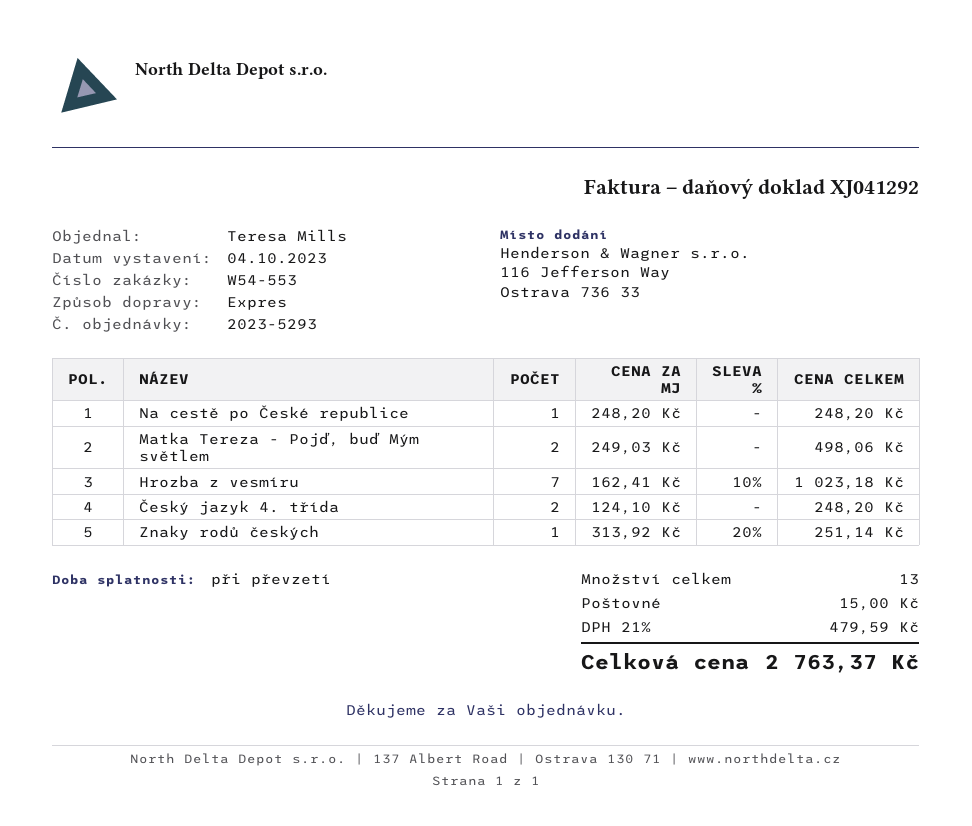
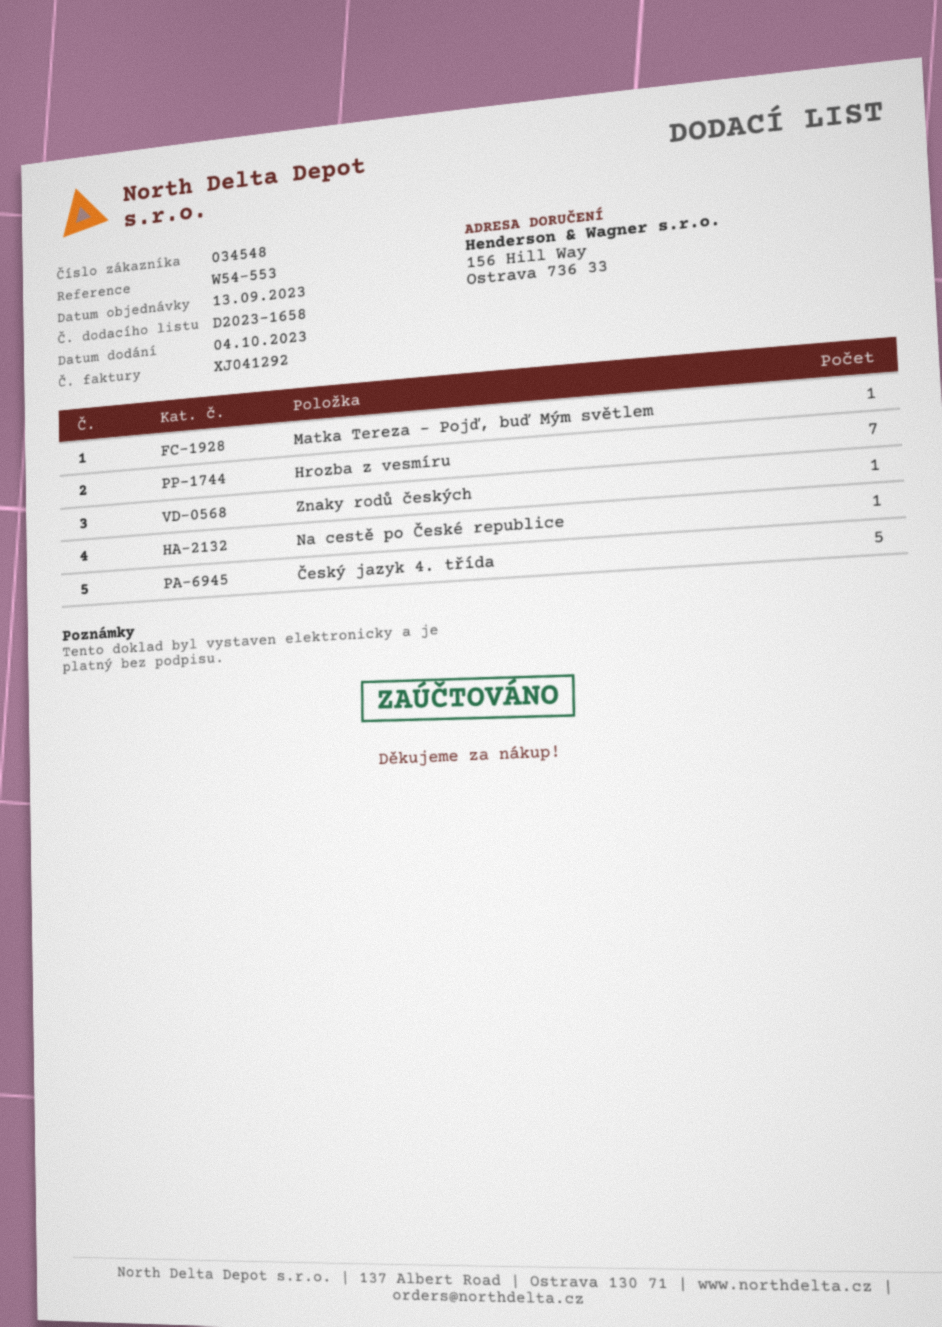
ship to: 116 Jefferson Way, Ostrava 736 33 -> 156 Hill Way, Ostrava 736 33
Matka Tereza - Pojď, buď Mým světlem: 2 -> 1
Český jazyk 4. třída: 2 -> 5

